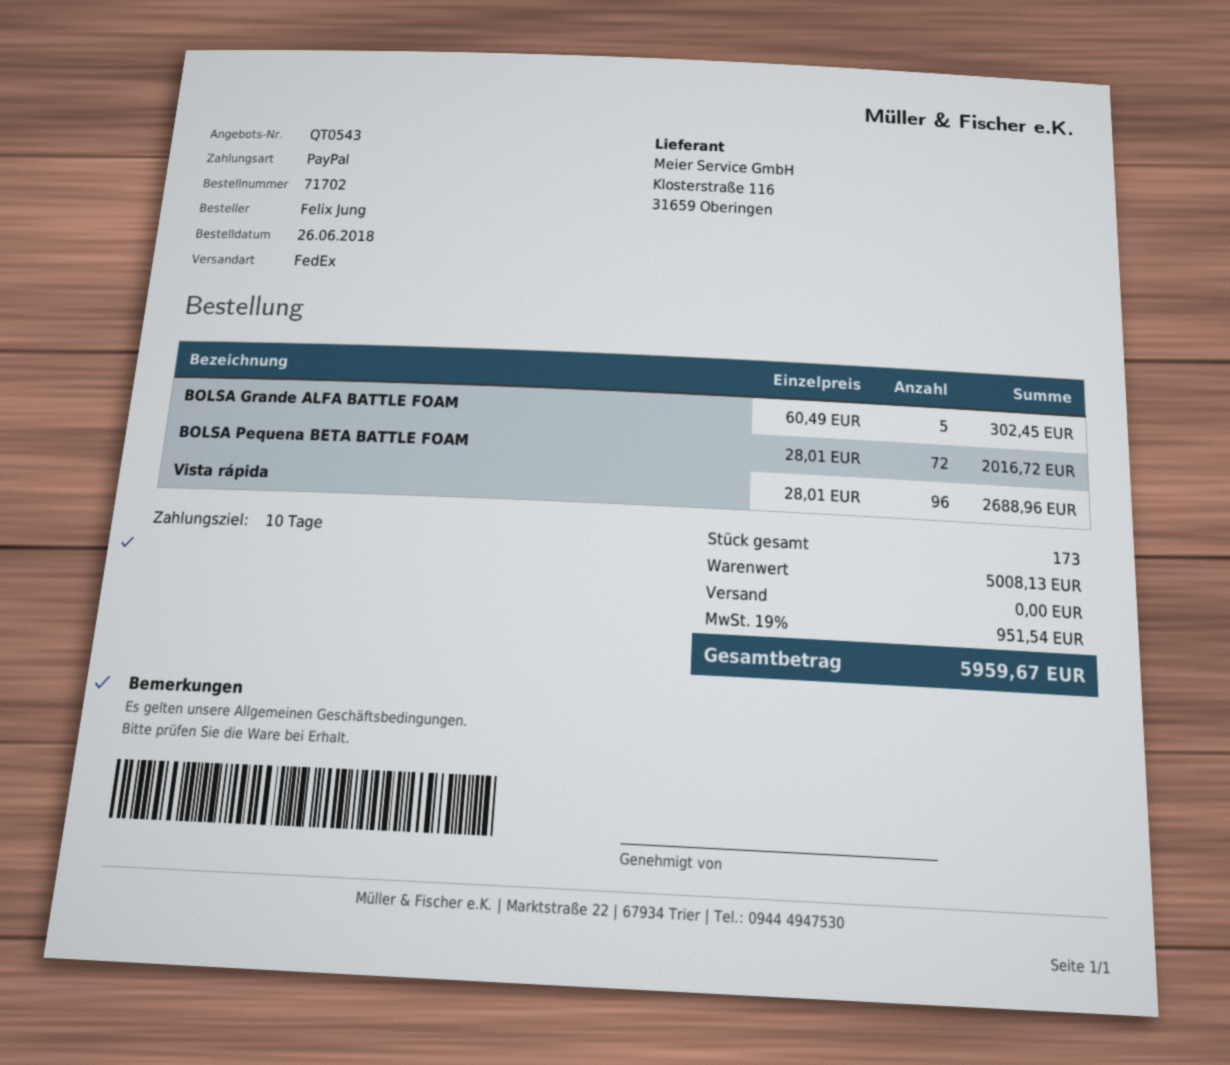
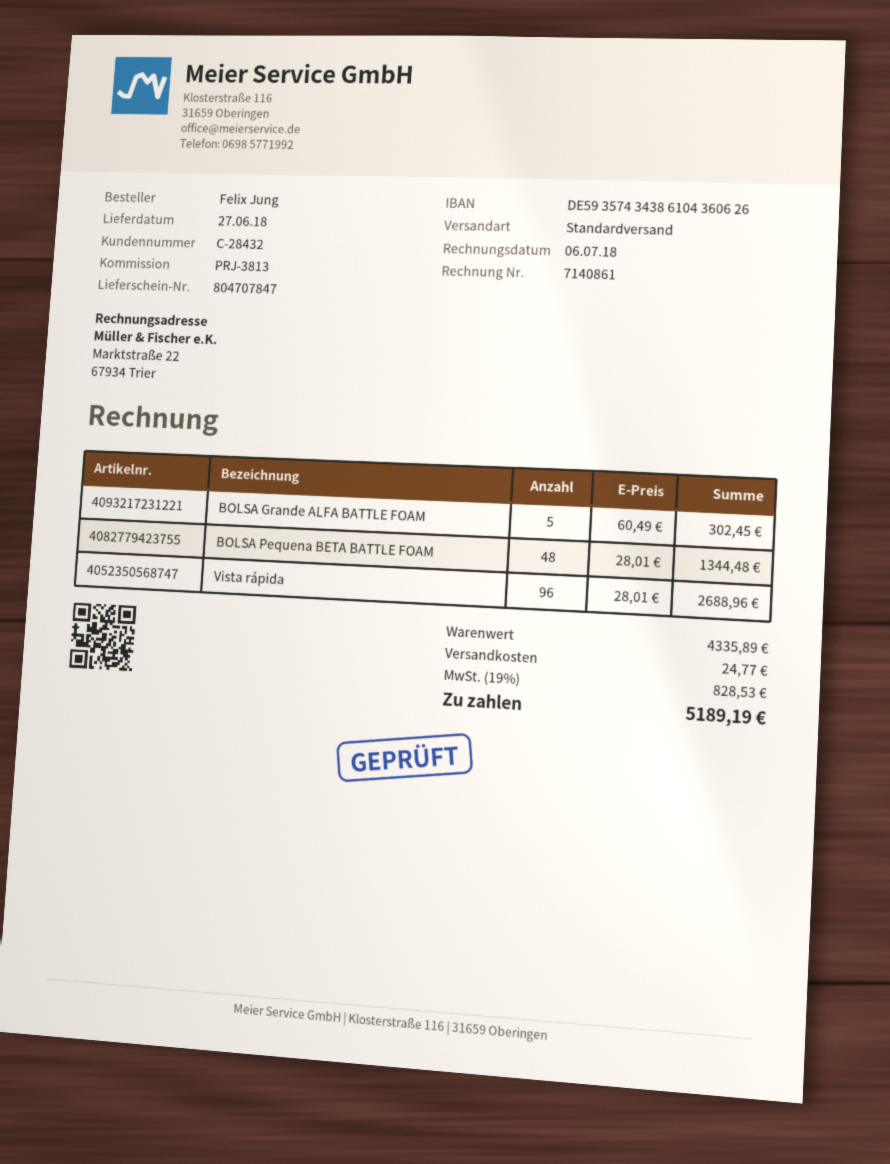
shipping method: FedEx -> standard
BOLSA Pequena BETA BATTLE FOAM: 72 x 28.01 = 2016.72 -> 48 x 28.01 = 1344.48
subtotal: 5008.13 -> 4335.89
shipping: 0.00 -> 24.77
tax: 19% = 951.54 -> 19% = 828.53
total: 5959.67 -> 5189.19

